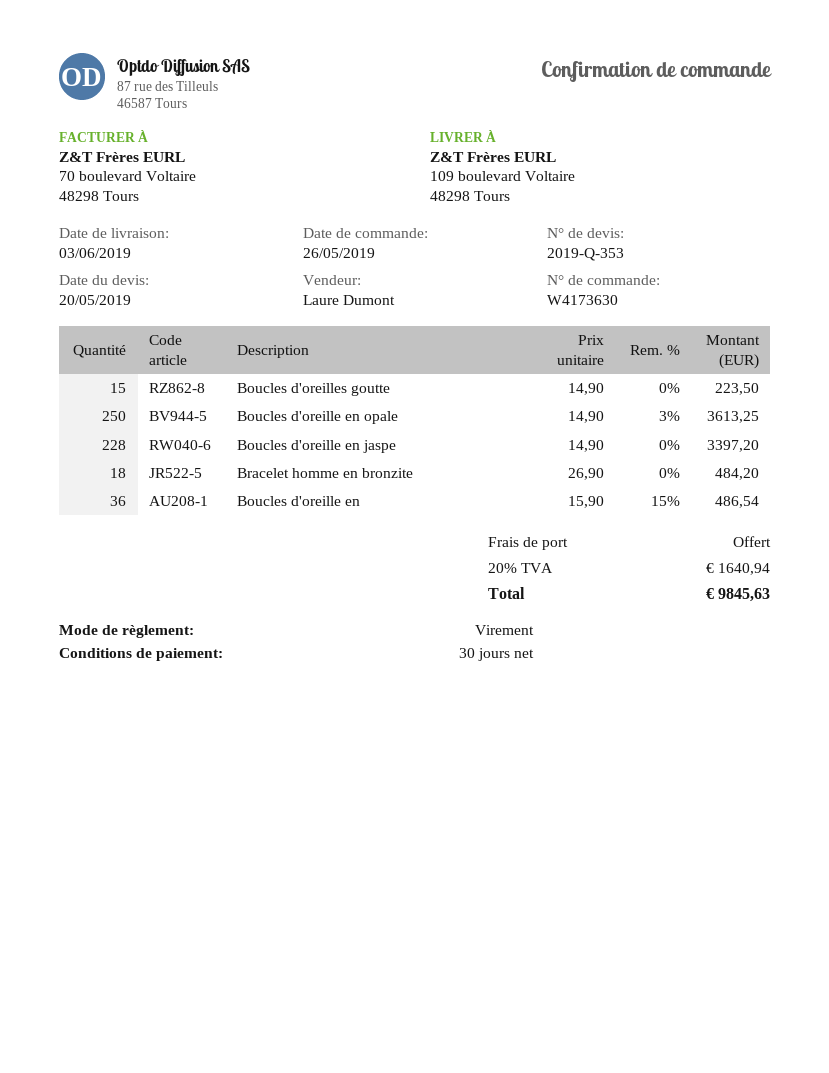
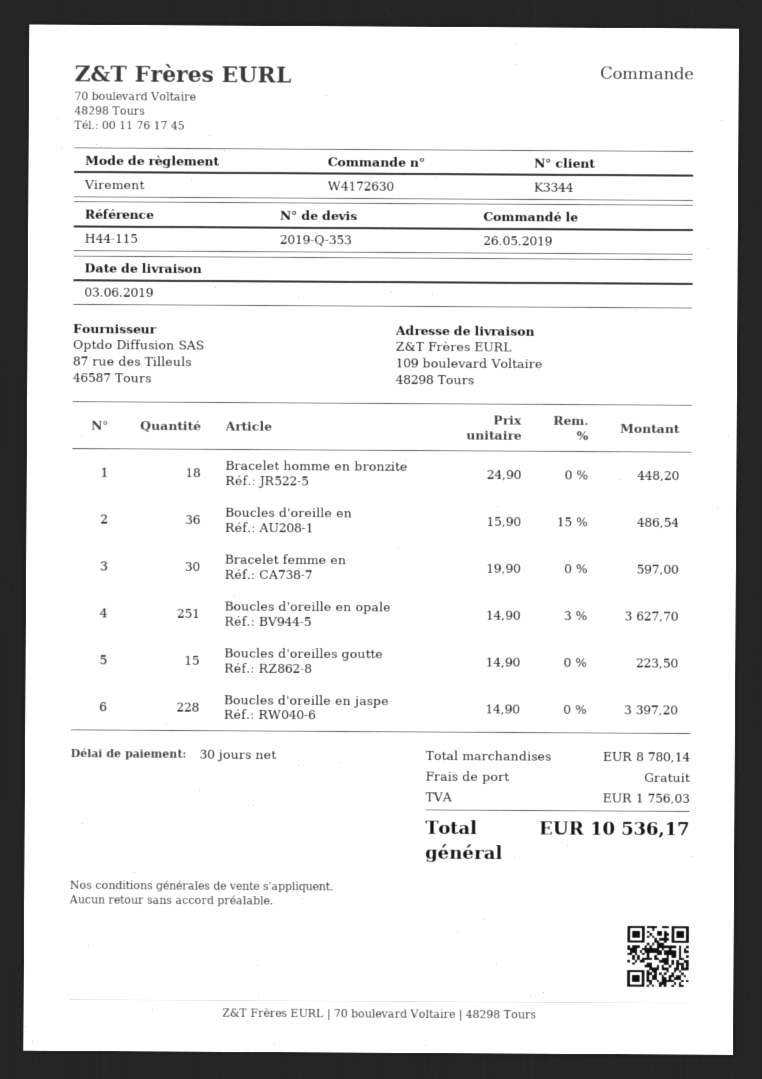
order number: W4173630 -> W4172630
Boucles d'oreille en opale: 250 x 14.90 - 3% = 3613.25 -> 251 x 14.90 - 3% = 3627.70
Bracelet homme en bronzite: 18 x 26.90 = 484.20 -> 18 x 24.90 = 448.20
Bracelet femme en: none -> 30 x 19.90 = 597.00
tax: 1640.94 -> 1756.03
total: 9845.63 -> 10536.17

